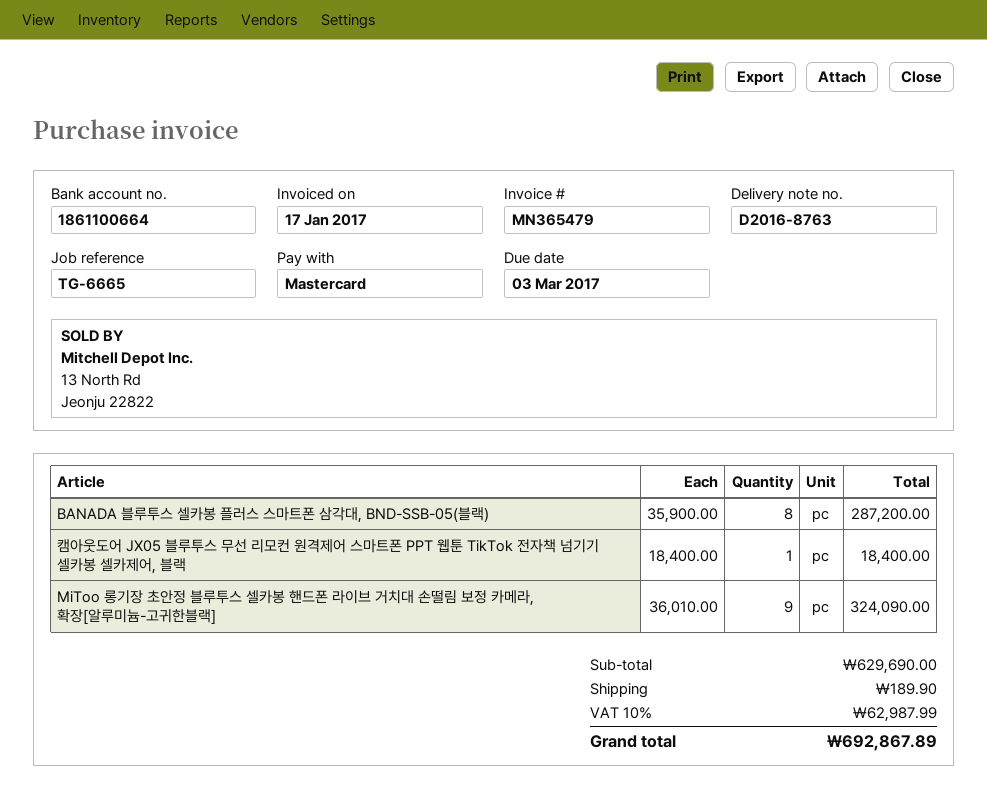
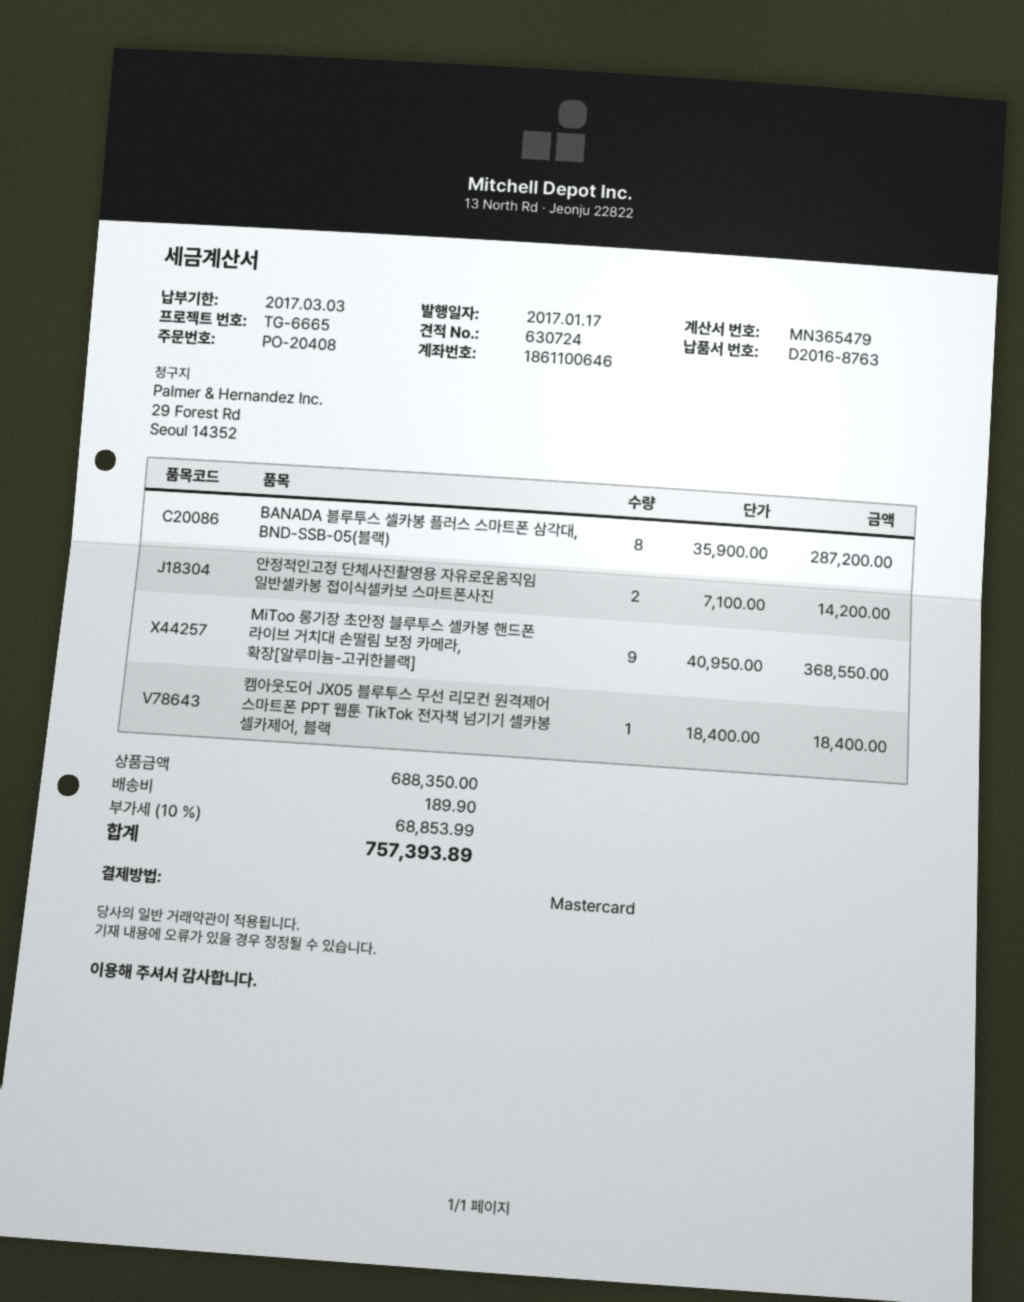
bank account: 1861100664 -> 1861100646
MiToo 롱기장 초안정 블루투스 셀카봉 핸드폰 라이브 거치대 손떨림 보정 카메라, 확장[알루미늄-고귀한블랙]: 9 x 36010.00 = 324090.00 -> 9 x 40950.00 = 368550.00
안정적인고정 단체사진촬영용 자유로운움직임 일반셀카봉 접이식셀카보 스마트폰사진: none -> 2 x 7100.00 = 14200.00
subtotal: 629690.00 -> 688350.00
tax: 10% = 62987.99 -> 10% = 68853.99
total: 692867.89 -> 757393.89

